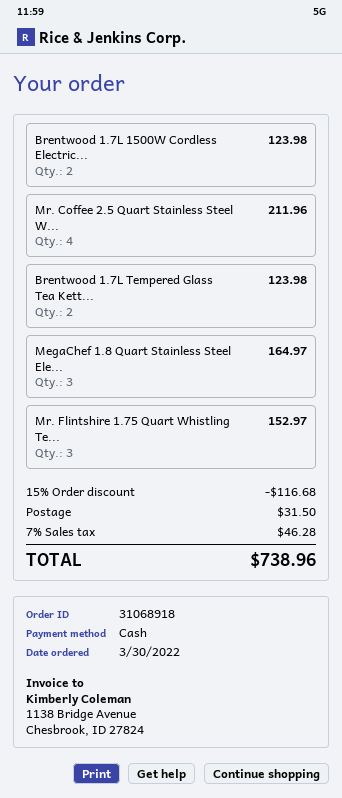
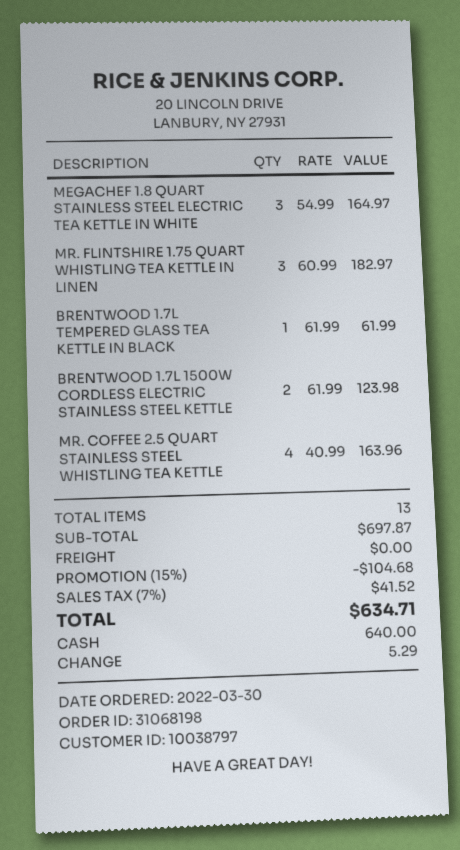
order number: 31068918 -> 31068198
Mr. Coffee 2.5 Quart Stainless Steel W...: 4 for 211.96 -> 4 for 163.96
Brentwood 1.7L Tempered Glass Tea Kett...: 2 for 123.98 -> 1 for 61.99
Mr. Flintshire 1.75 Quart Whistling Te...: 3 for 152.97 -> 3 for 182.97
discount: 15% = 116.68 -> 15% = 104.68
shipping: 31.50 -> 0.00
tax: 7% = 46.28 -> 7% = 41.52
total: 738.96 -> 634.71

